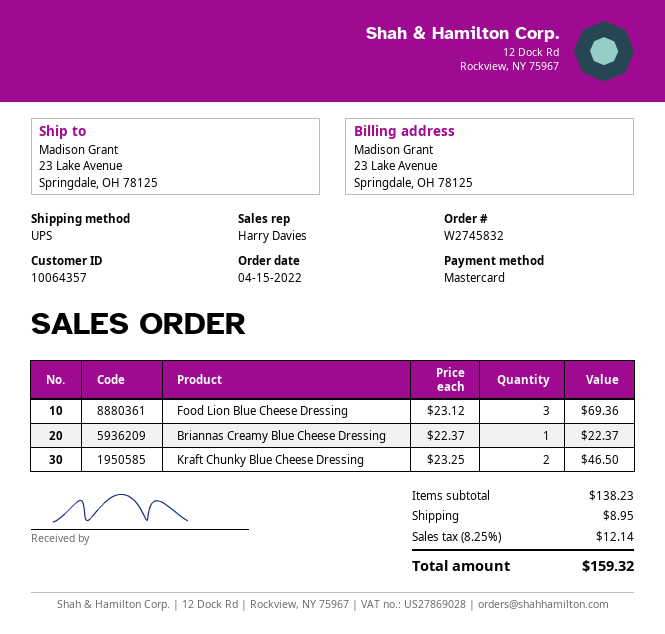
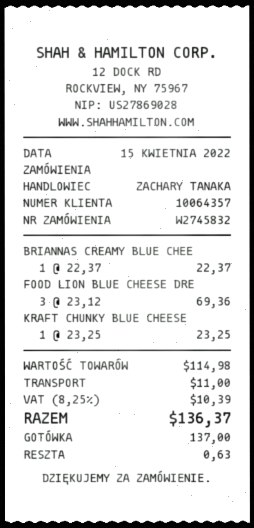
sales rep: Harry Davies -> ZACHARY TANAKA
payment method: Mastercard -> cash
Kraft Chunky Blue Cheese Dressing: 2 x 23.25 = 46.50 -> 1 x 23.25 = 23.25
subtotal: 138.23 -> 114.98
shipping: 8.95 -> 11.00
tax: 8.25% = 12.14 -> 8.25% = 10.39
total: 159.32 -> 136.37

